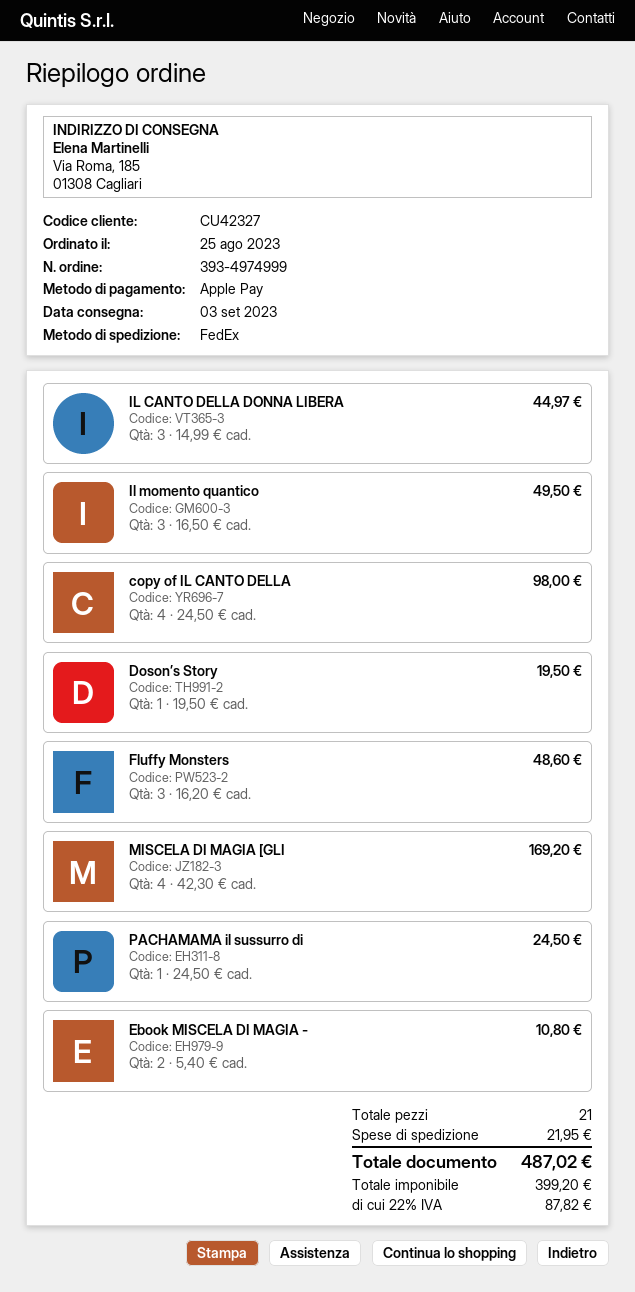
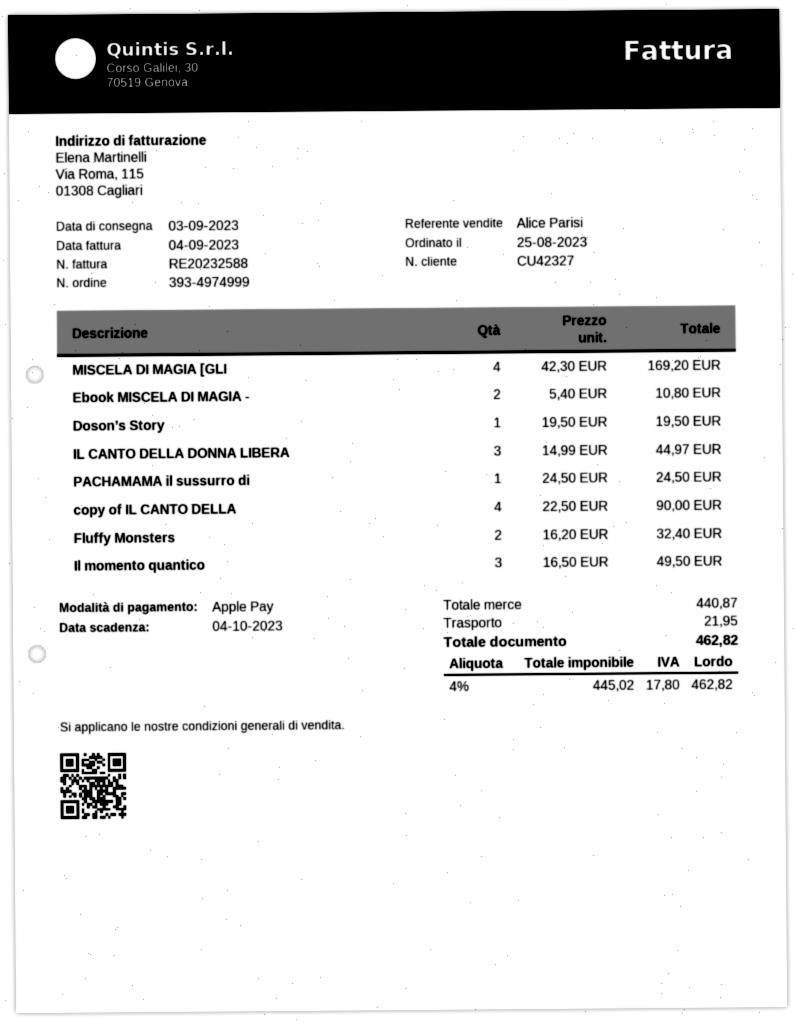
copy of IL CANTO DELLA: 4 x 24.50 = 98.00 -> 4 x 22.50 = 90.00
Fluffy Monsters: 3 x 16.20 = 48.60 -> 2 x 16.20 = 32.40
net: 399.20 -> 445.02
tax: 22% = 87.82 -> 4% = 17.80
total: 487.02 -> 462.82

